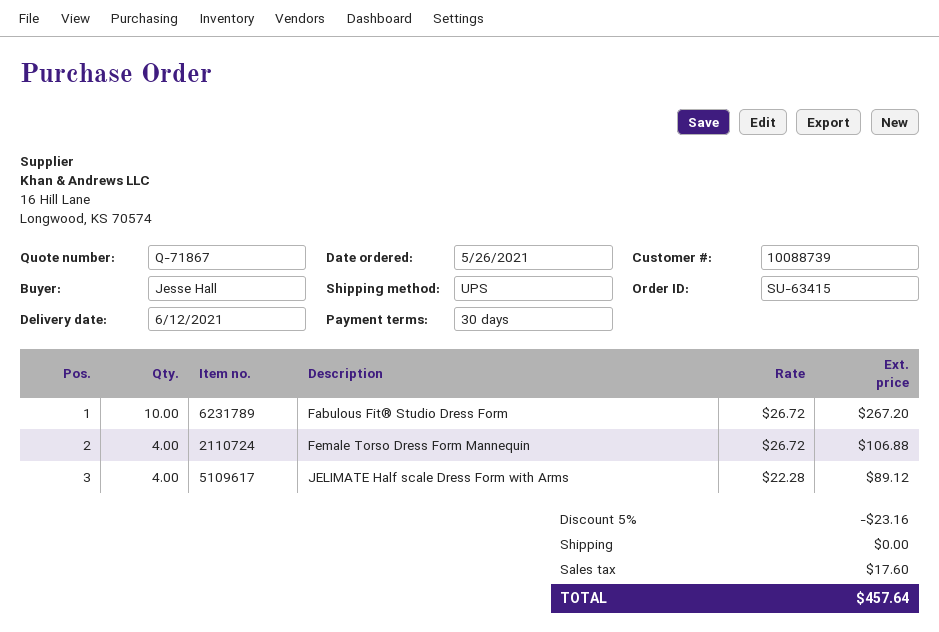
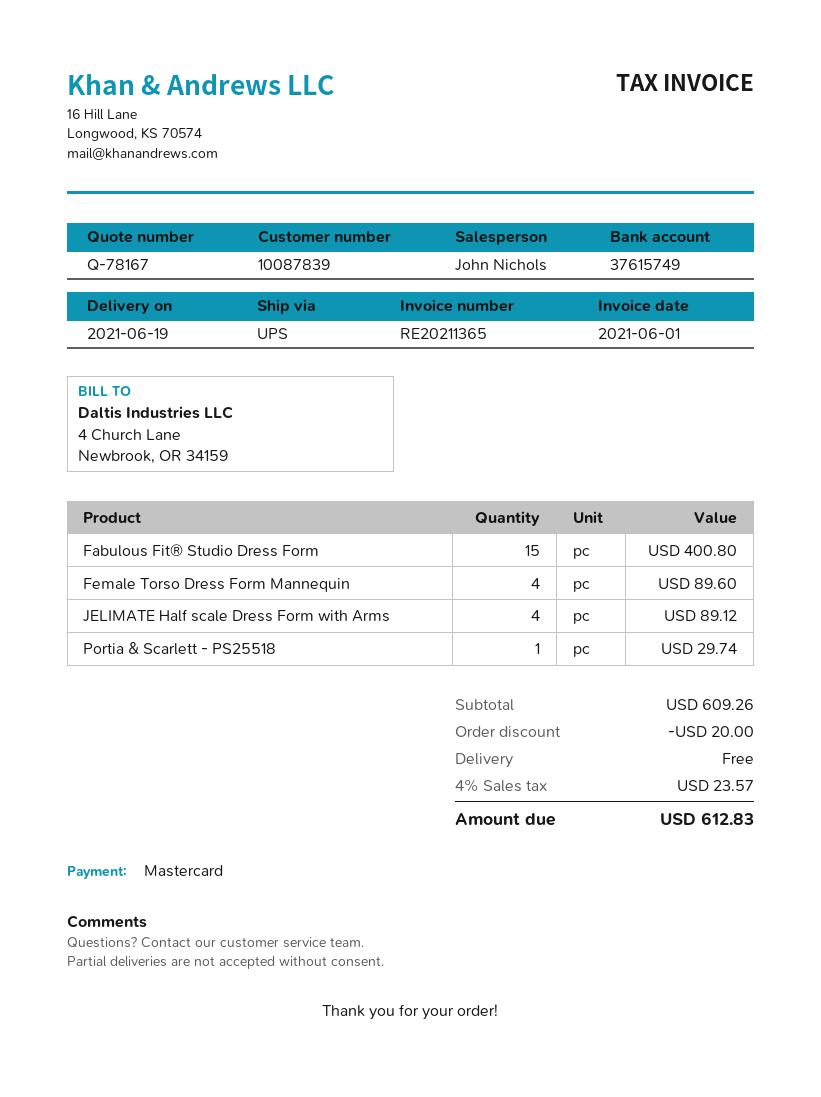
quote number: Q-71867 -> Q-78167
delivery date: 2021-06-12 -> 2021-06-19
customer number: 10088739 -> 10087839
Fabulous Fit® Studio Dress Form: 10 for 267.20 -> 15 for 400.80
Female Torso Dress Form Mannequin: 4 for 106.88 -> 4 for 89.60
Portia & Scarlett - PS25518: none -> 1 for 29.74
discount: 23.16 -> 20.00
tax: 17.60 -> 23.57
total: 457.64 -> 612.83

